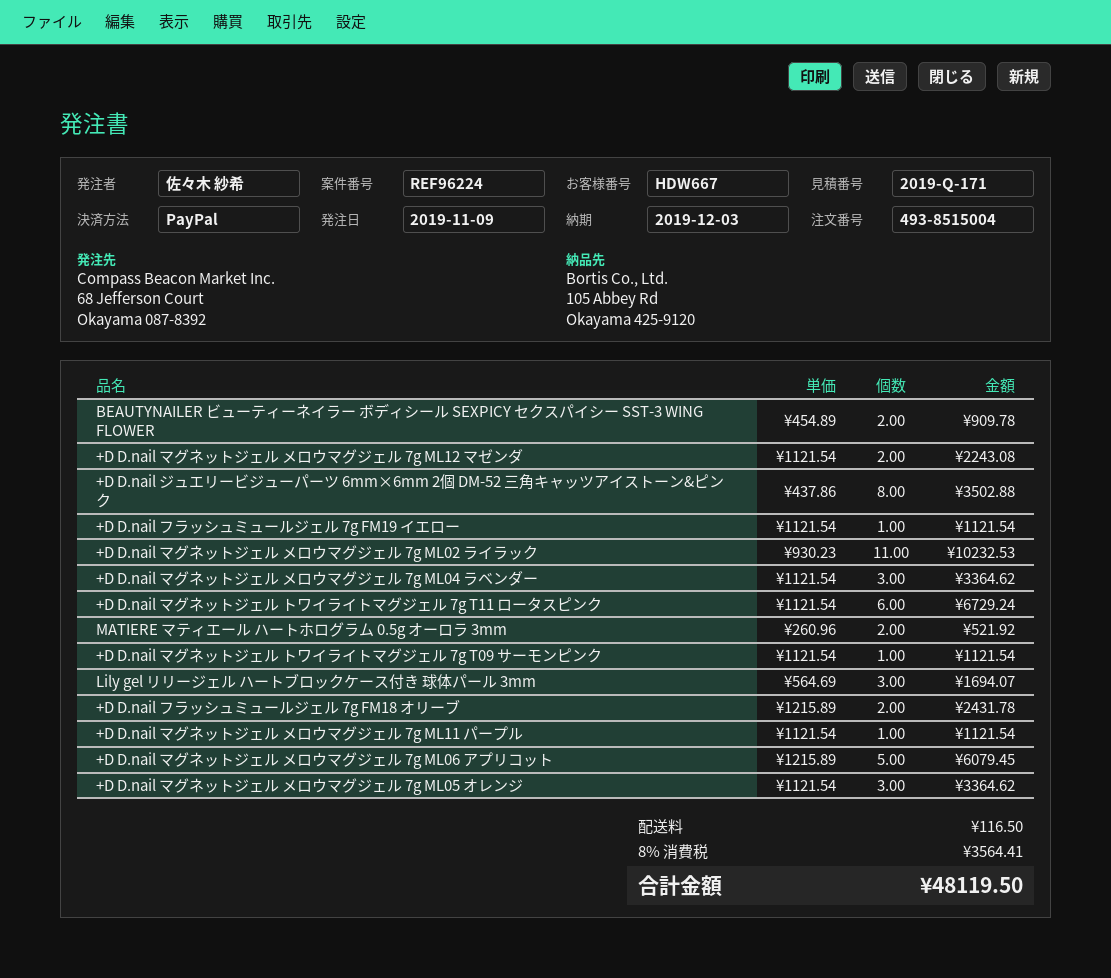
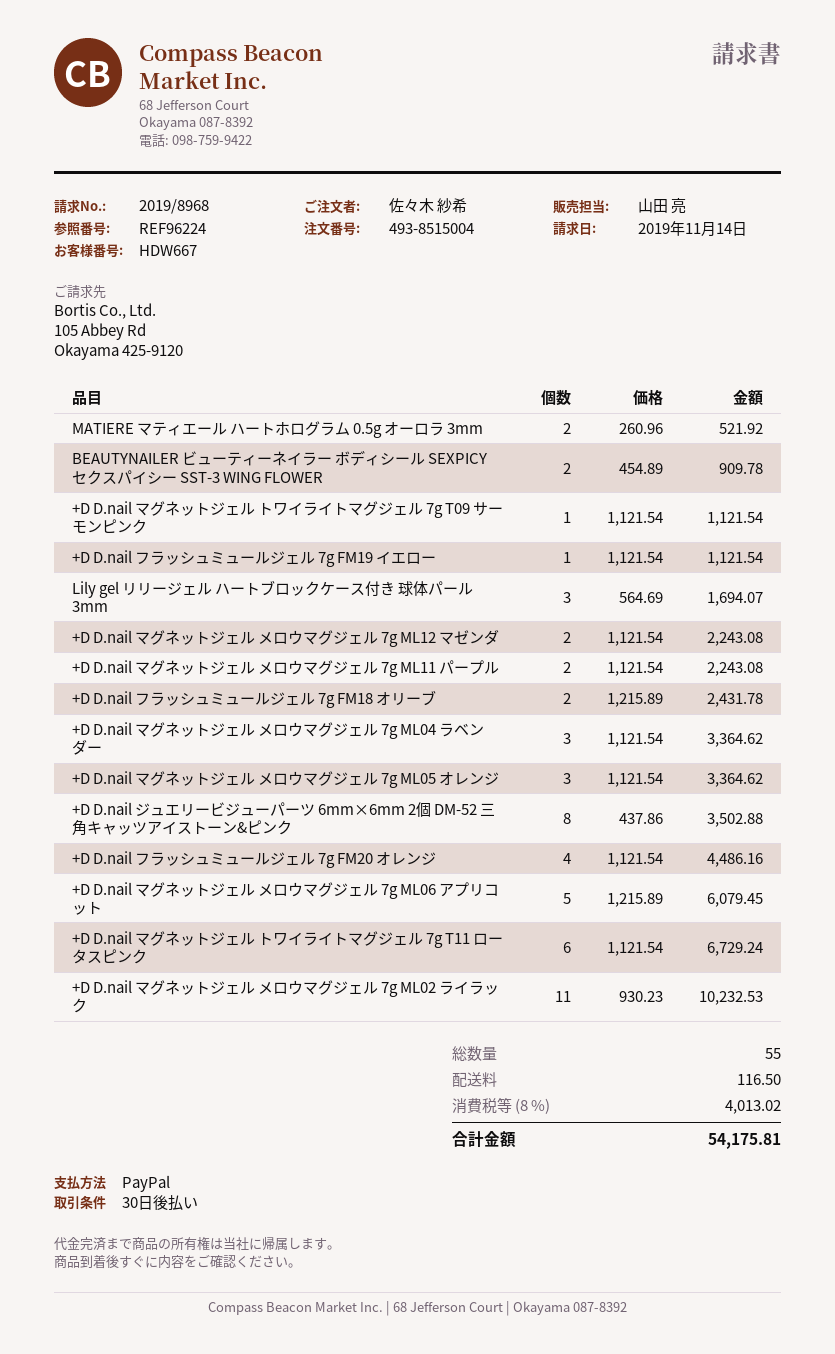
+D D.nail マグネットジェル メロウマグジェル 7g ML11 パープル: 1 x 1121.54 = 1121.54 -> 2 x 1121.54 = 2243.08
+D D.nail フラッシュミュールジェル 7g FM20 オレンジ: none -> 4 x 1121.54 = 4486.16
tax: 8% = 3564.41 -> 8% = 4013.02
total: 48119.50 -> 54175.81

